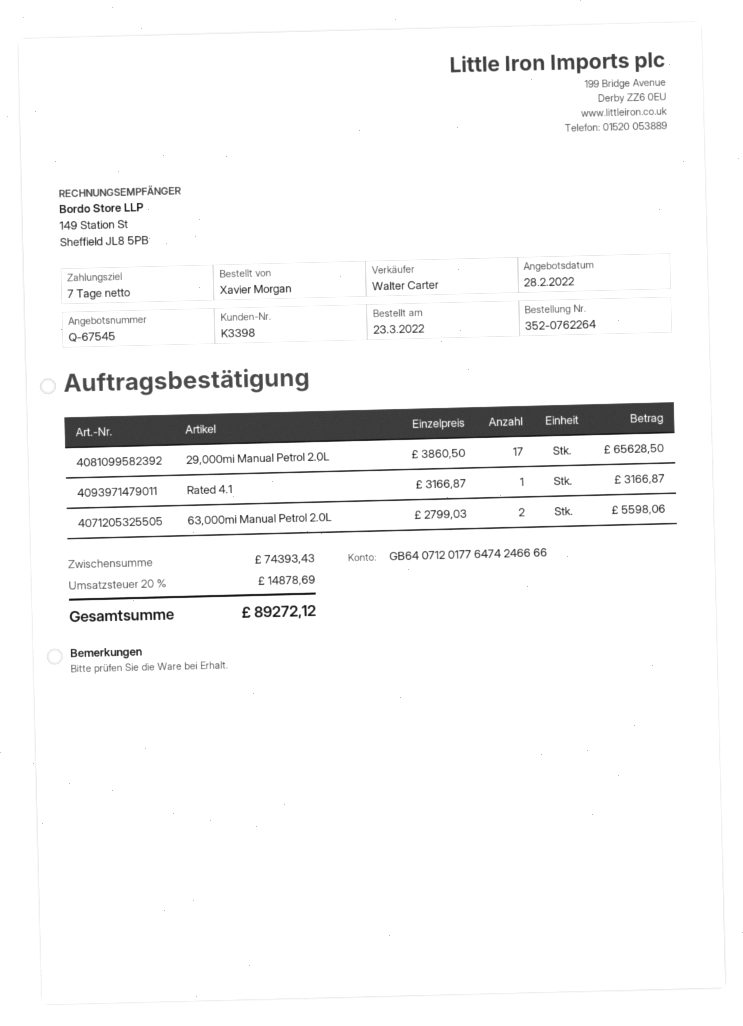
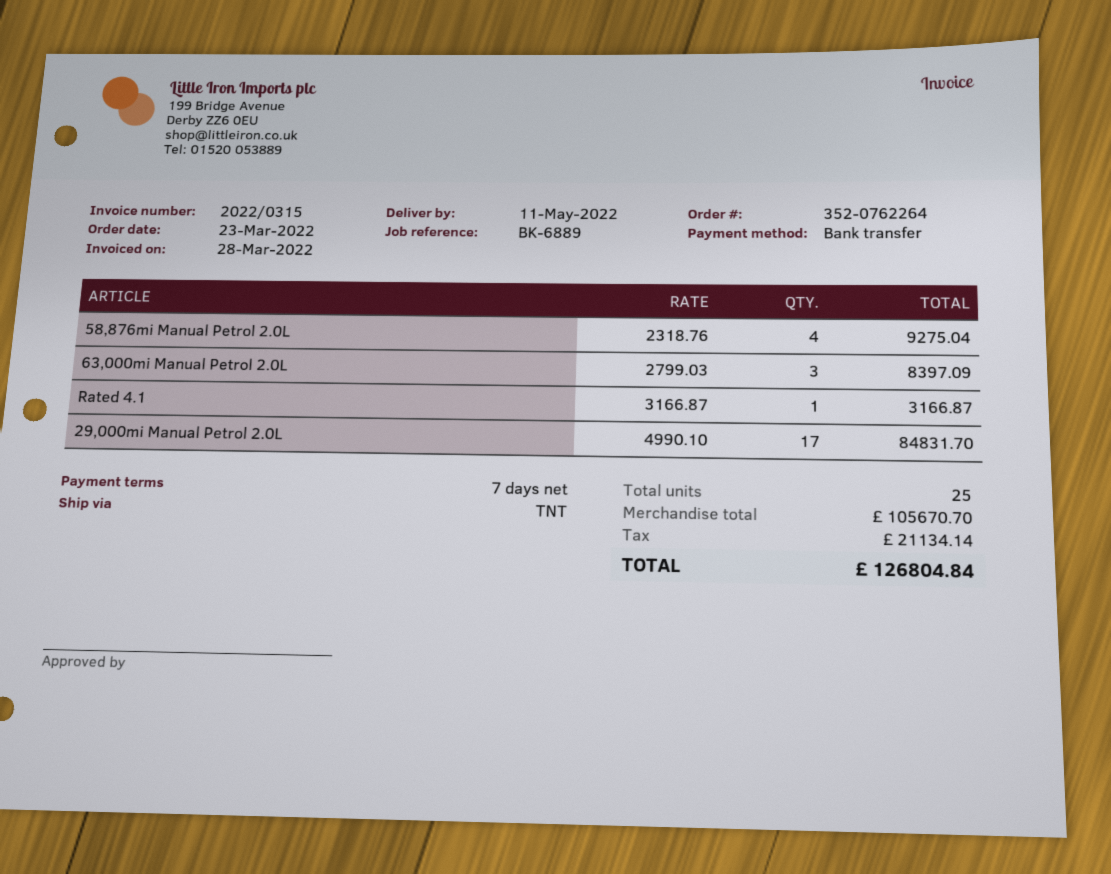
29,000mi Manual Petrol 2.0L: 17 x 3860.50 = 65628.50 -> 17 x 4990.10 = 84831.70
63,000mi Manual Petrol 2.0L: 2 x 2799.03 = 5598.06 -> 3 x 2799.03 = 8397.09
58,876mi Manual Petrol 2.0L: none -> 4 x 2318.76 = 9275.04
subtotal: 74393.43 -> 105670.70
tax: 14878.69 -> 21134.14
total: 89272.12 -> 126804.84

